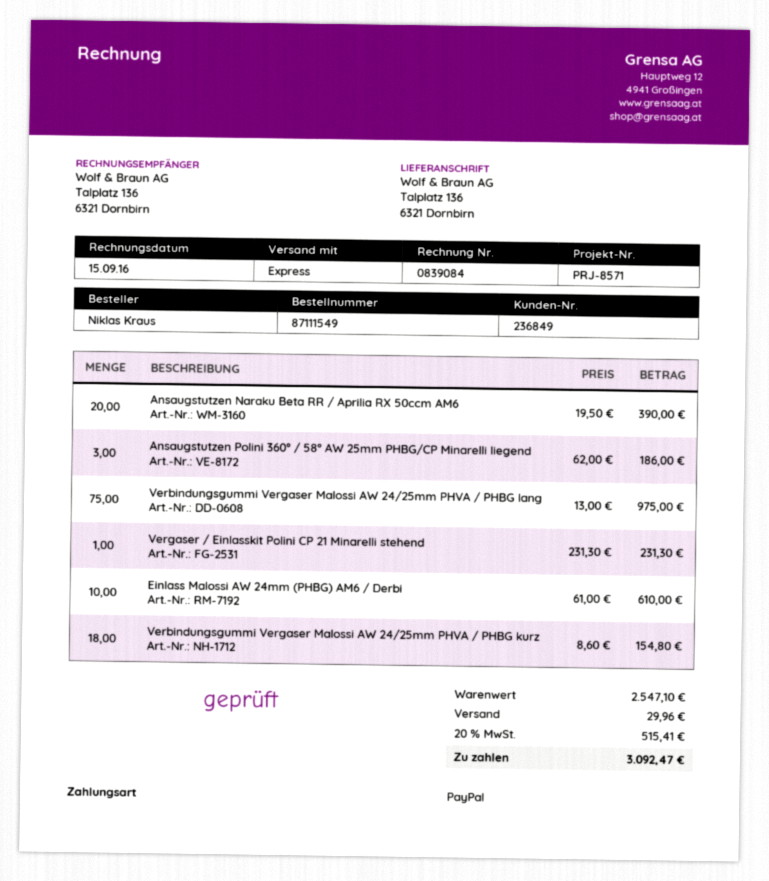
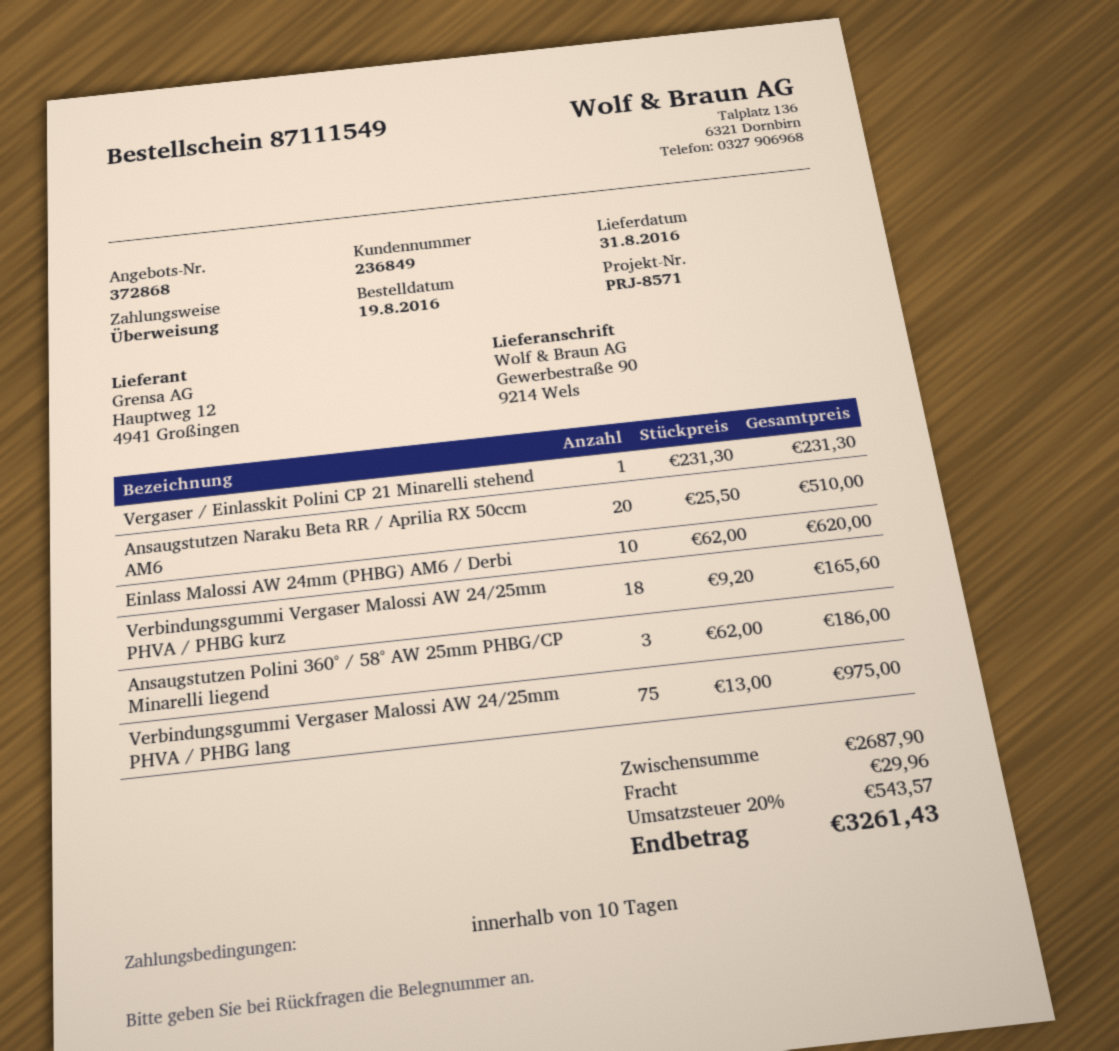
payment method: PayPal -> bank transfer
ship to: Talplatz 136, 6321 Dornbirn -> Gewerbestraße 90, 9214 Wels
Ansaugstutzen Naraku Beta RR / Aprilia RX 50ccm AM6: 20 x 19.50 = 390.00 -> 20 x 25.50 = 510.00
Einlass Malossi AW 24mm (PHBG) AM6 / Derbi: 10 x 61.00 = 610.00 -> 10 x 62.00 = 620.00
Verbindungsgummi Vergaser Malossi AW 24/25mm PHVA / PHBG kurz: 18 x 8.60 = 154.80 -> 18 x 9.20 = 165.60
subtotal: 2547.10 -> 2687.90
tax: 20% = 515.41 -> 20% = 543.57
total: 3092.47 -> 3261.43

